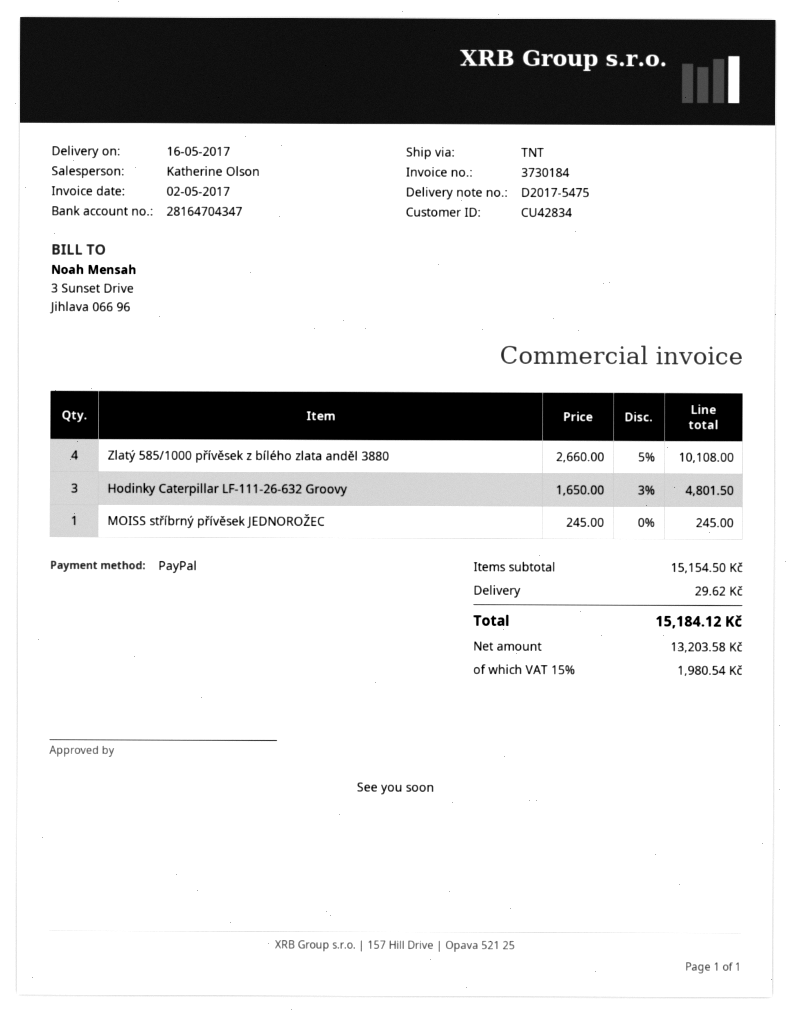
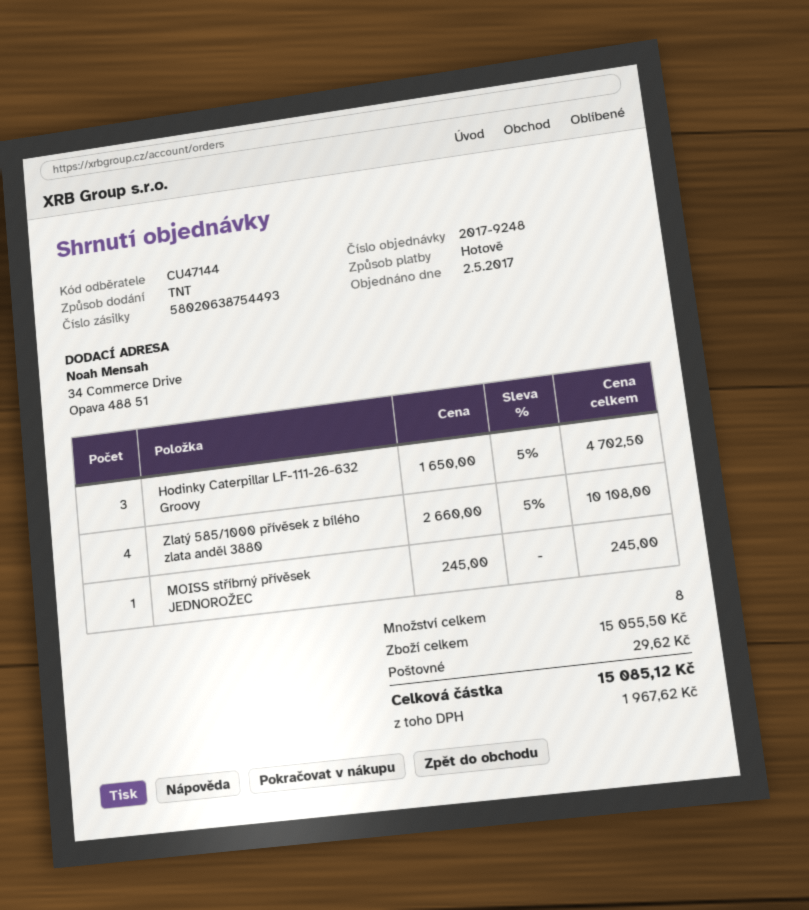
customer number: CU42834 -> CU47144
payment method: PayPal -> cash
Hodinky Caterpillar LF-111-26-632 Groovy: 3 x 1650.00 - 3% = 4801.50 -> 3 x 1650.00 - 5% = 4702.50
subtotal: 15154.50 -> 15055.50
tax: 1980.54 -> 1967.62
total: 15184.12 -> 15085.12

